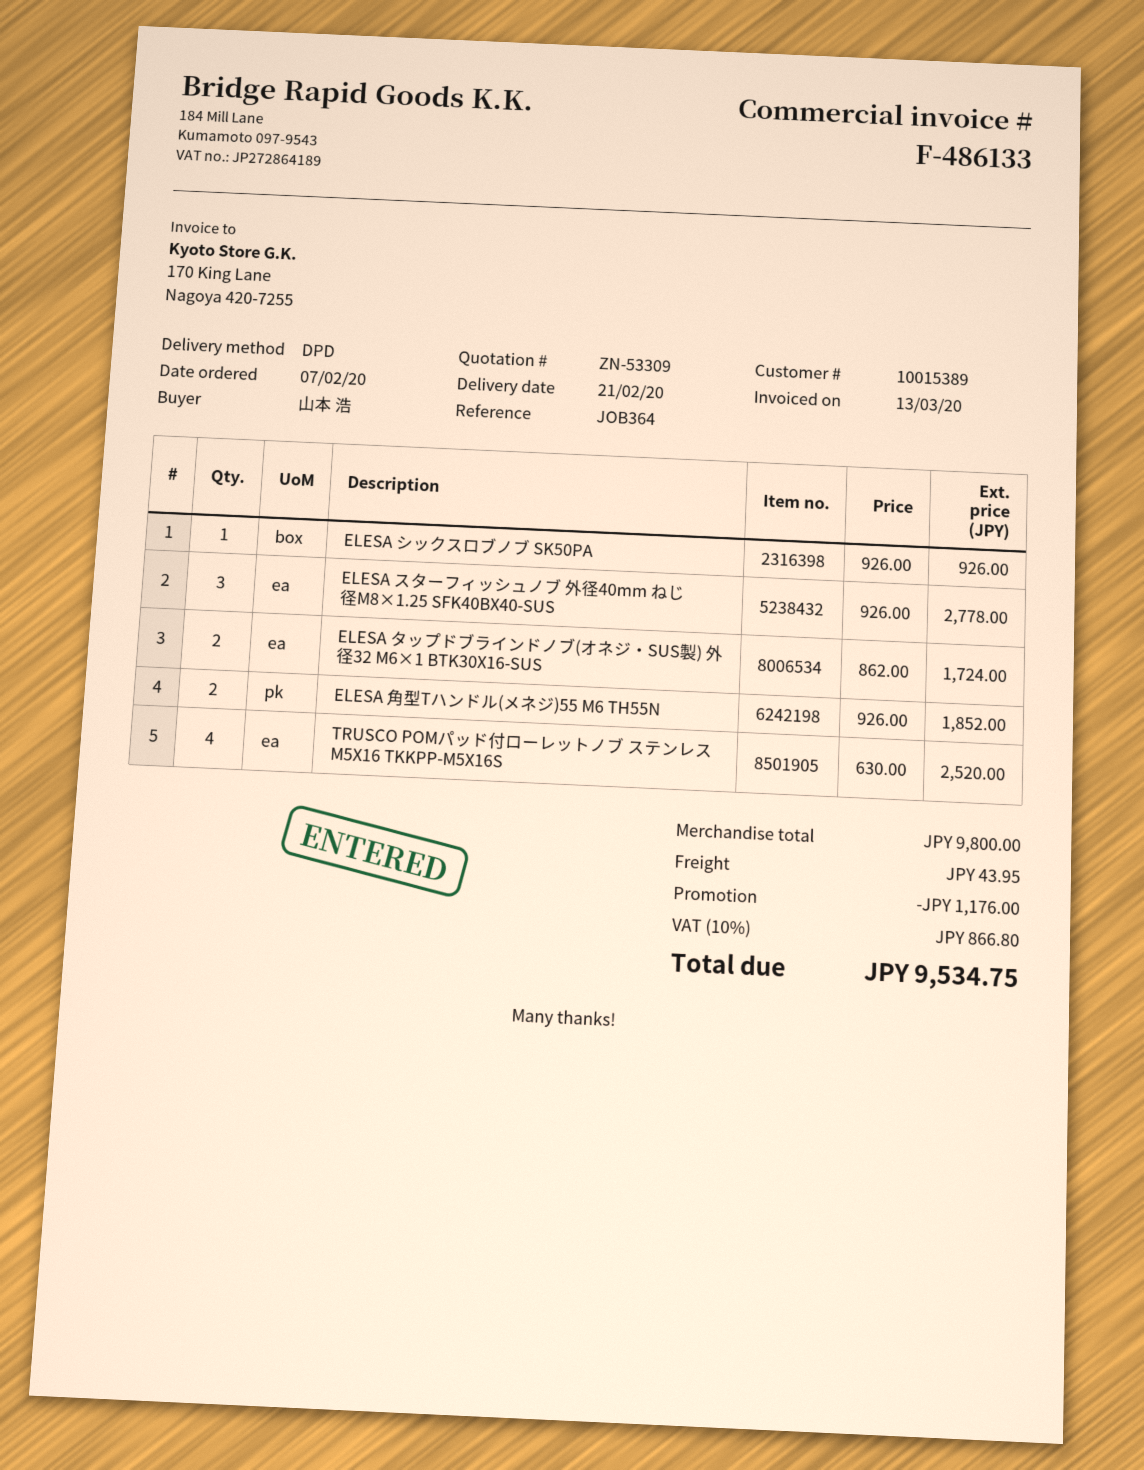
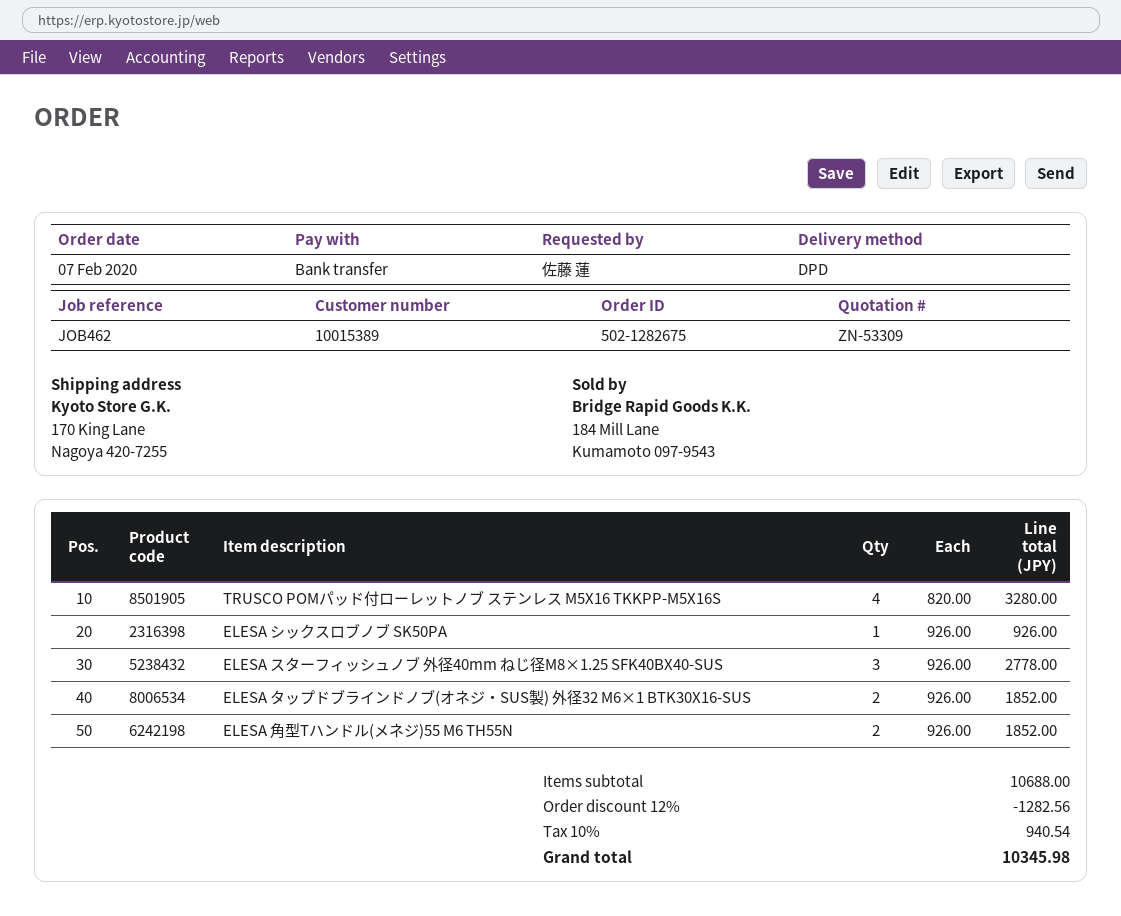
reference: JOB364 -> JOB462
ordered by: 山本 浩 -> 佐藤 蓮
ELESA タップドブラインドノブ(オネジ・SUS製) 外径32 M6×1 BTK30X16-SUS: 2 x 862.00 = 1724.00 -> 2 x 926.00 = 1852.00
TRUSCO POMパッド付ローレットノブ ステンレス M5X16 TKKPP-M5X16S: 4 x 630.00 = 2520.00 -> 4 x 820.00 = 3280.00
subtotal: 9800.00 -> 10688.00
discount: 1176.00 -> 1282.56
shipping: 43.95 -> none
tax: 10% = 866.80 -> 10% = 940.54
total: 9534.75 -> 10345.98

